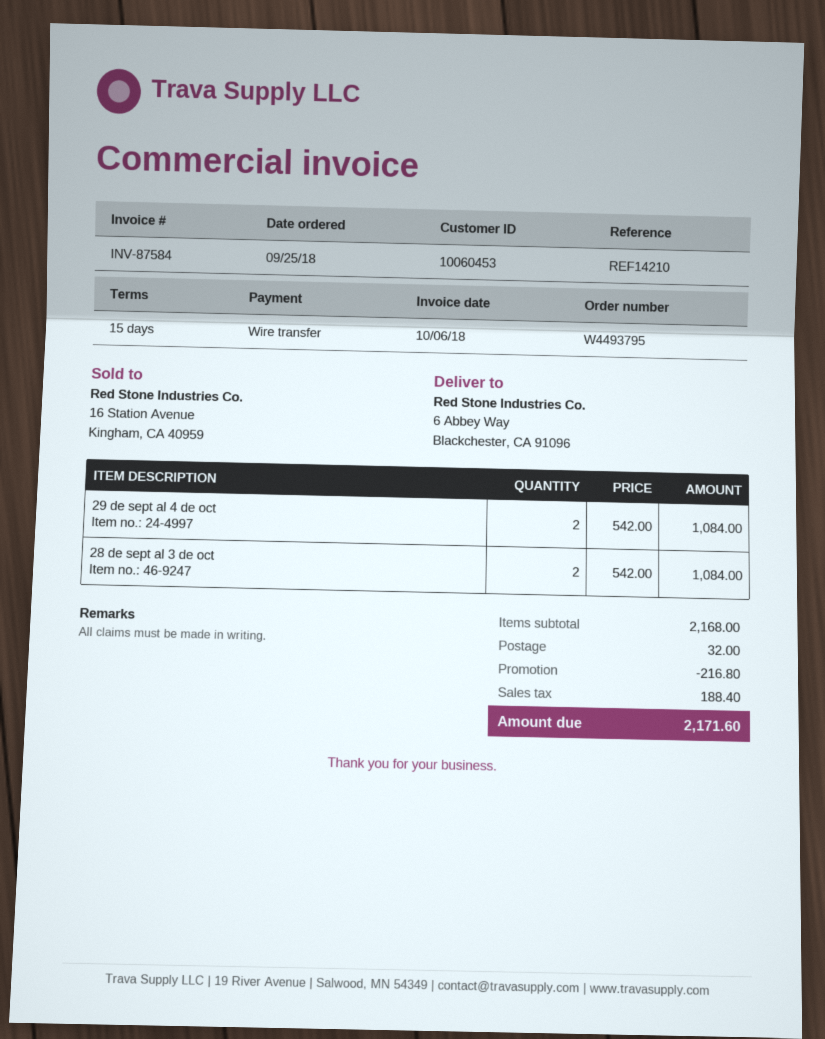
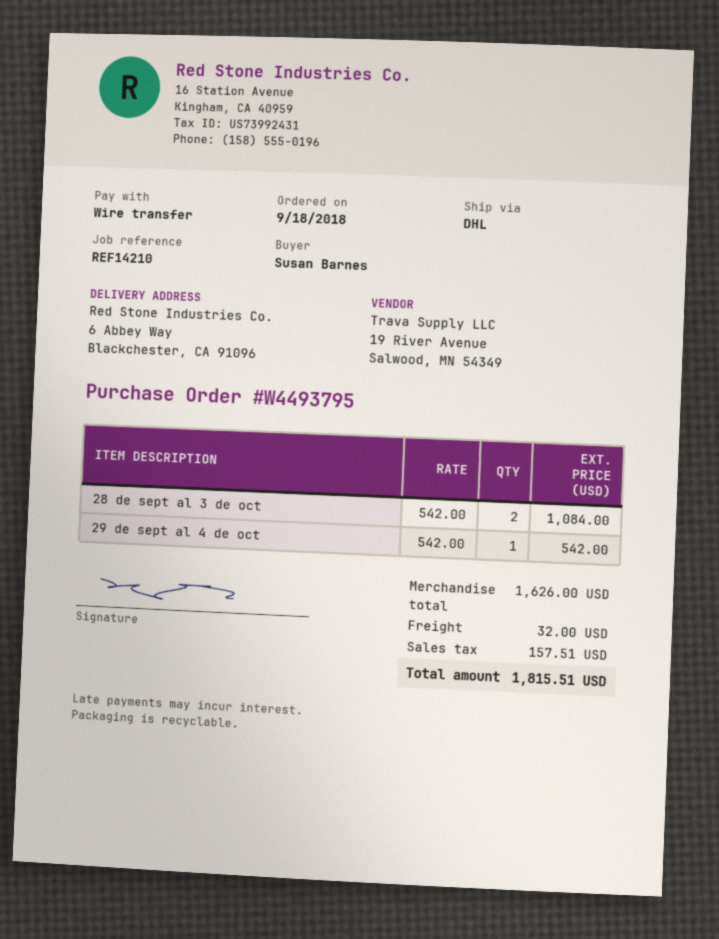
order date: 2018-09-25 -> 2018-09-18
29 de sept al 4 de oct: 2 x 542.00 = 1084.00 -> 1 x 542.00 = 542.00
subtotal: 2168.00 -> 1626.00
discount: 216.80 -> none
tax: 188.40 -> 157.51
total: 2171.60 -> 1815.51

